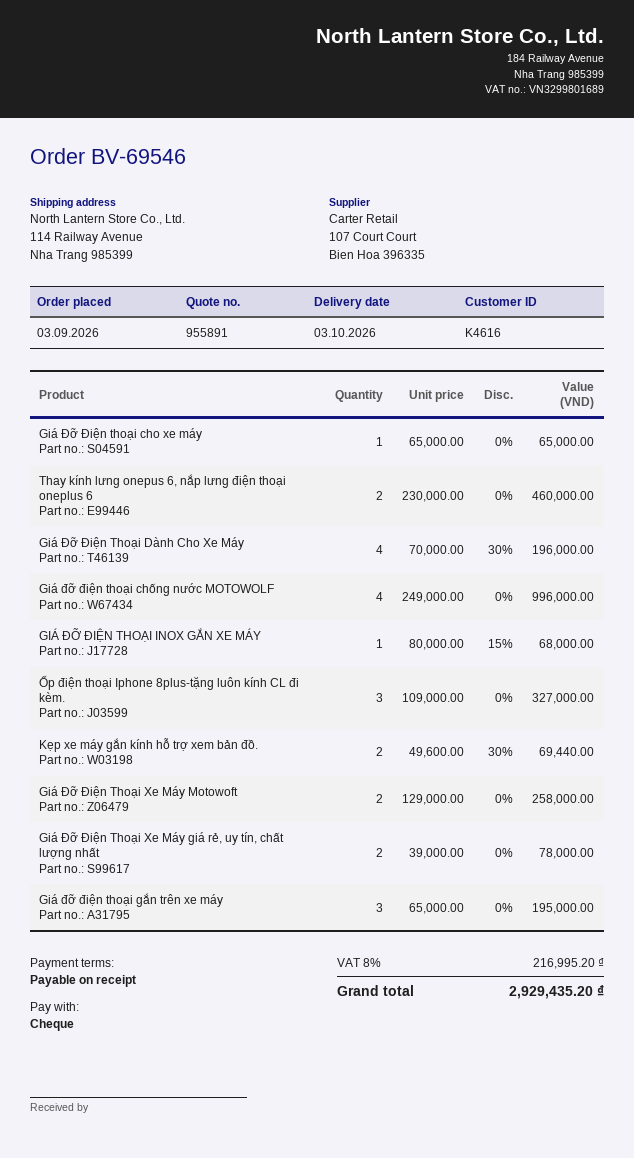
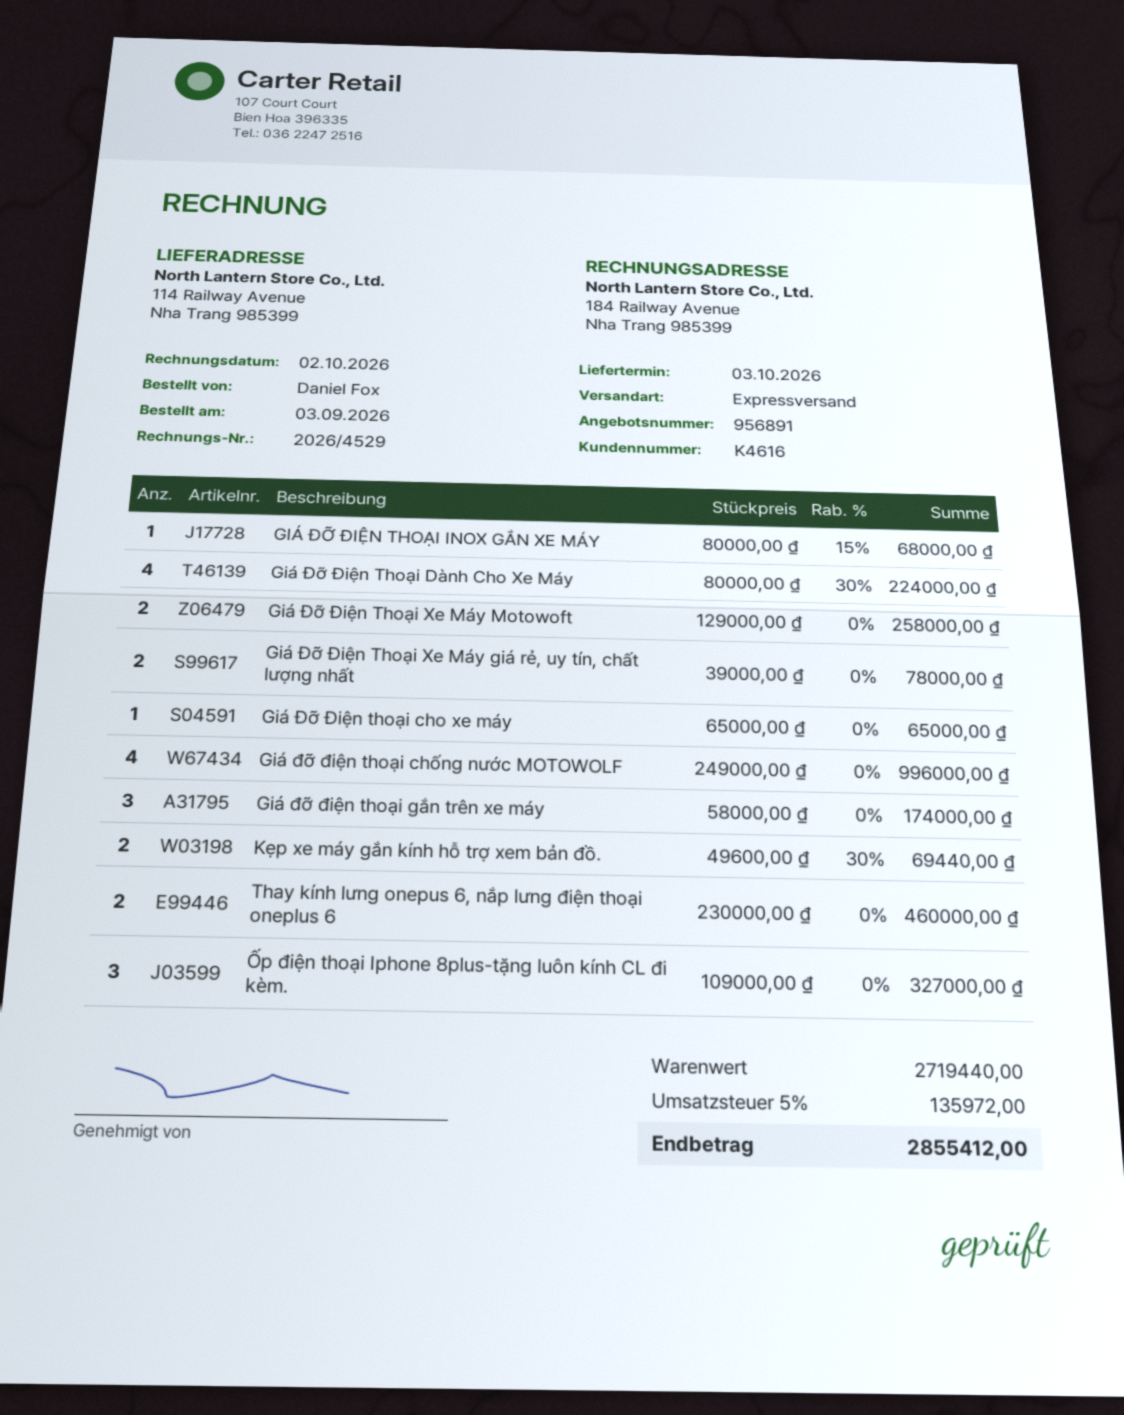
quote number: 955891 -> 956891
Giá Đỡ Điện Thoại Dành Cho Xe Máy: 4 x 70000.00 - 30% = 196000.00 -> 4 x 80000.00 - 30% = 224000.00
Giá đỡ điện thoại gắn trên xe máy: 3 x 65000.00 = 195000.00 -> 3 x 58000.00 = 174000.00
tax: 8% = 216995.20 -> 5% = 135972.00
total: 2929435.20 -> 2855412.00

